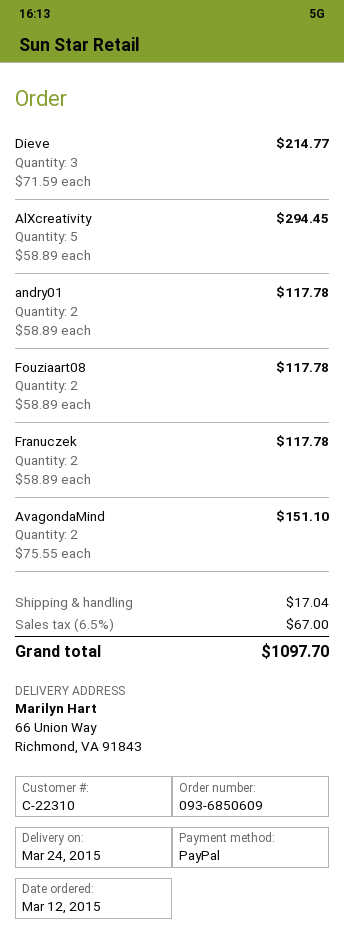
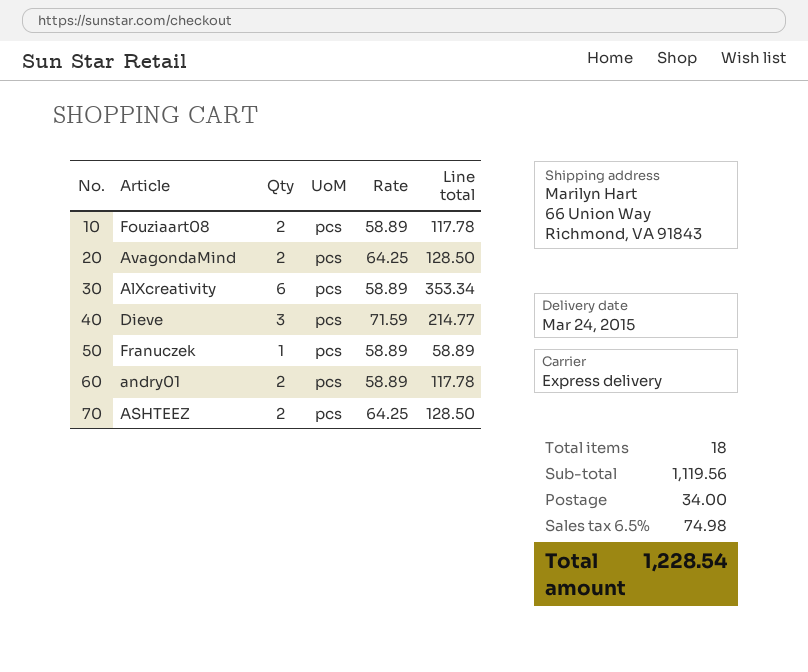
AlXcreativity: 5 x 58.89 = 294.45 -> 6 x 58.89 = 353.34
Franuczek: 2 x 58.89 = 117.78 -> 1 x 58.89 = 58.89
AvagondaMind: 2 x 75.55 = 151.10 -> 2 x 64.25 = 128.50
ASHTEEZ: none -> 2 x 64.25 = 128.50
shipping: 17.04 -> 34.00
tax: 6.5% = 67.00 -> 6.5% = 74.98
total: 1097.70 -> 1228.54

